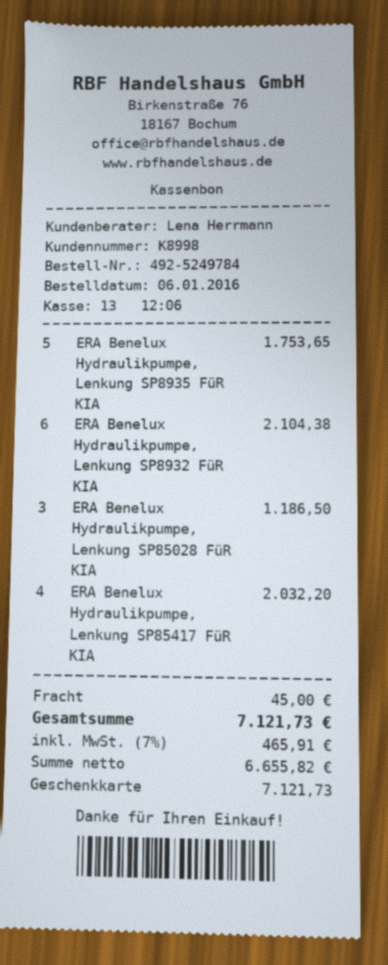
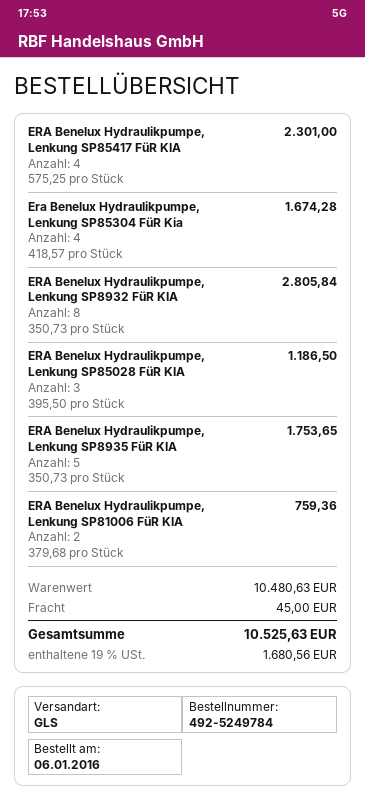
ERA Benelux Hydraulikpumpe, Lenkung SP8932 FüR KIA: 6 for 2104.38 -> 8 for 2805.84
ERA Benelux Hydraulikpumpe, Lenkung SP85417 FüR KIA: 4 for 2032.20 -> 4 for 2301.00
Era Benelux Hydraulikpumpe, Lenkung SP85304 FüR Kia: none -> 4 for 1674.28
ERA Benelux Hydraulikpumpe, Lenkung SP81006 FüR KIA: none -> 2 for 759.36
tax: 7% = 465.91 -> 19% = 1680.56
total: 7121.73 -> 10525.63

